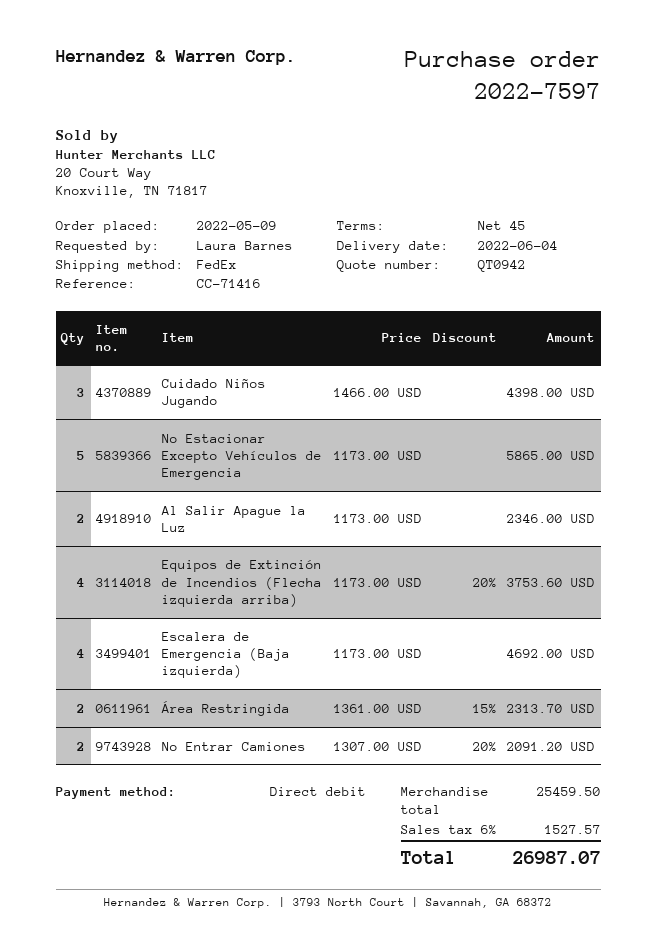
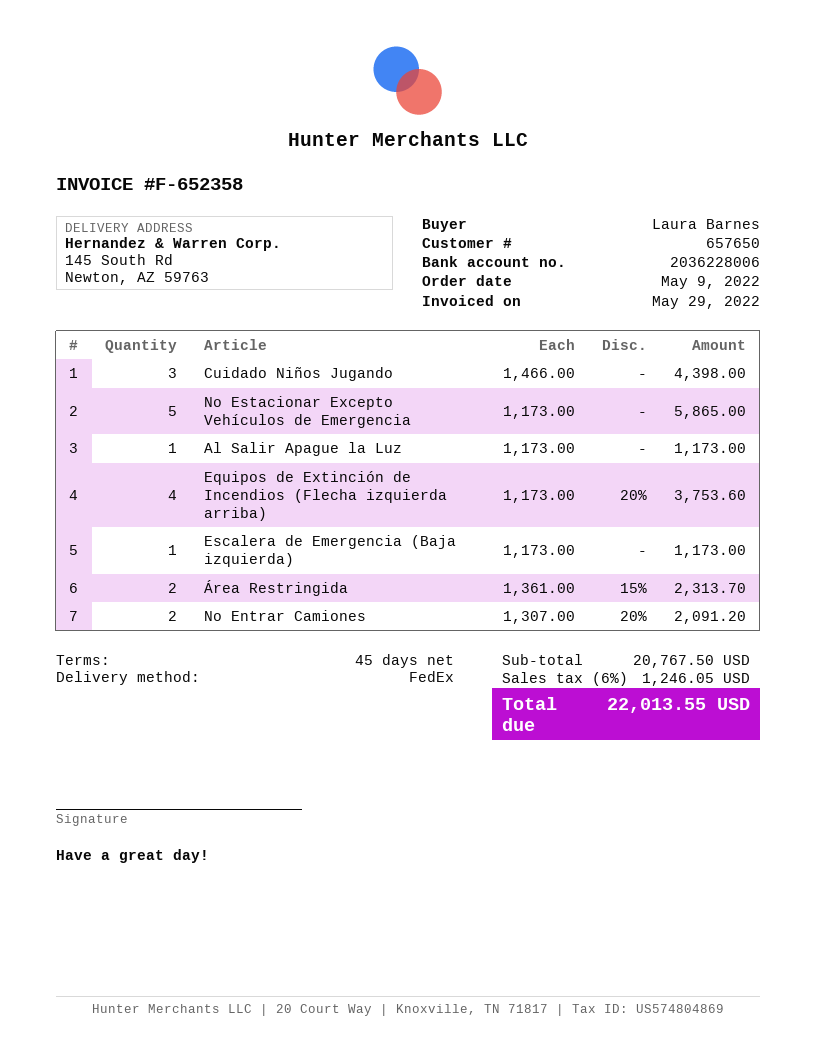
Al Salir Apague la Luz: 2 x 1173.00 = 2346.00 -> 1 x 1173.00 = 1173.00
Escalera de Emergencia (Baja izquierda): 4 x 1173.00 = 4692.00 -> 1 x 1173.00 = 1173.00
subtotal: 25459.50 -> 20767.50
tax: 6% = 1527.57 -> 6% = 1246.05
total: 26987.07 -> 22013.55

